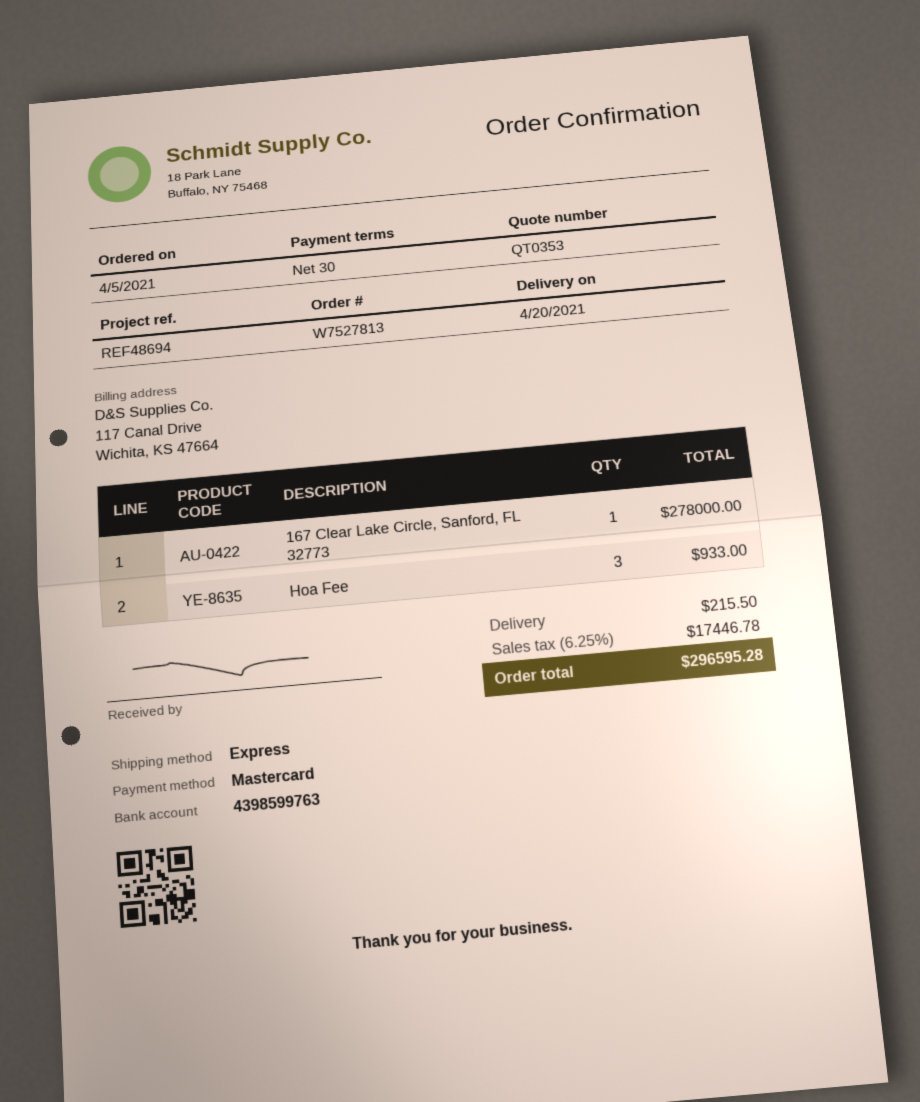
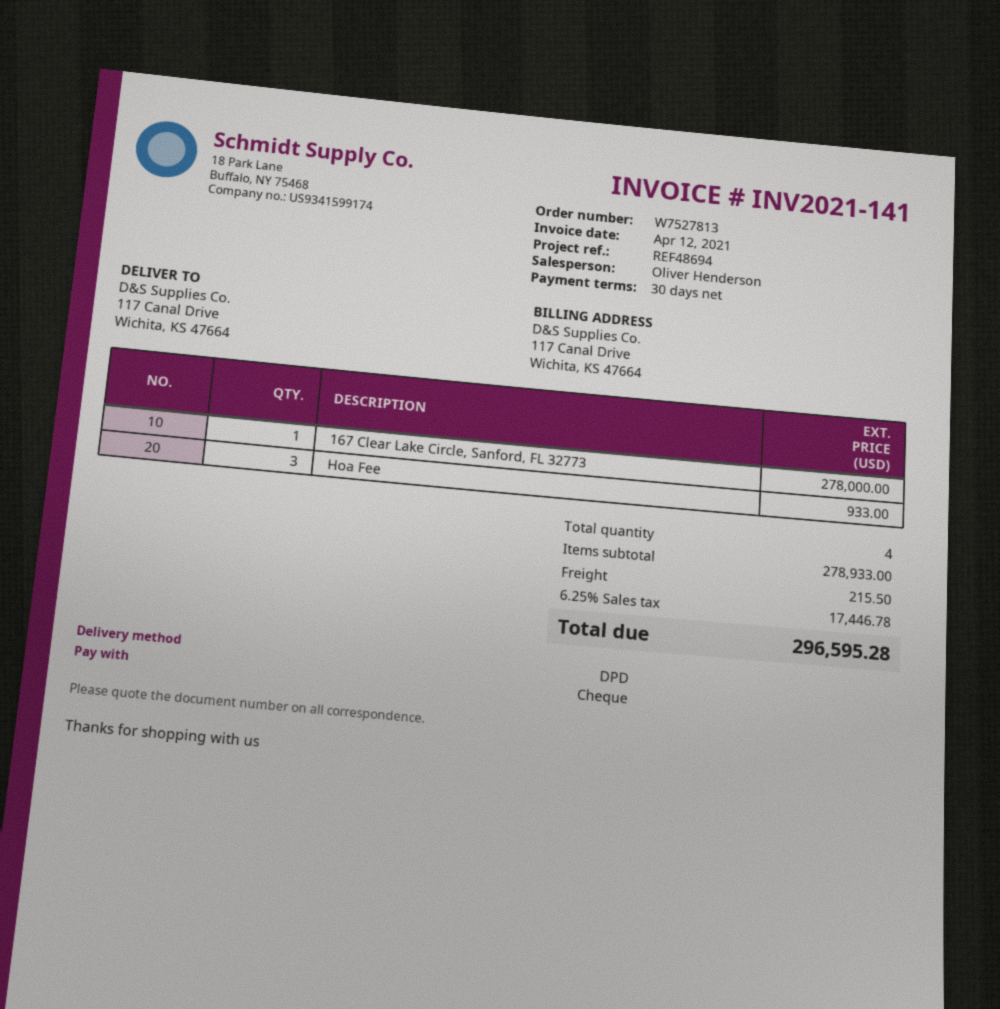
payment method: Mastercard -> cheque
shipping method: express -> DPD

